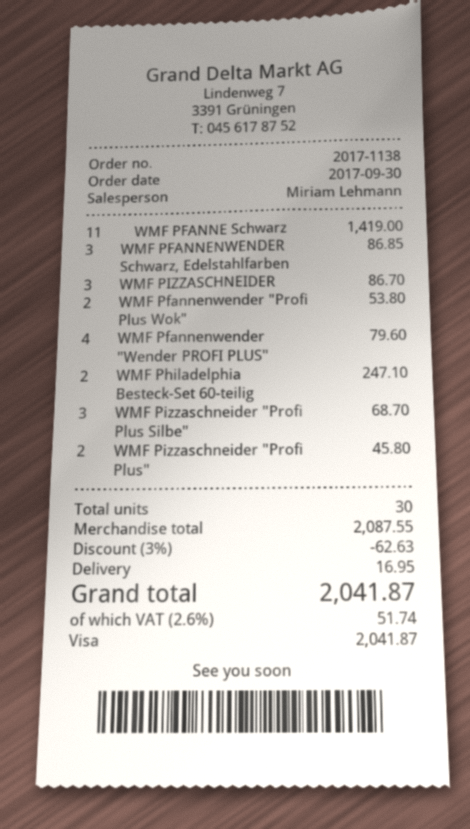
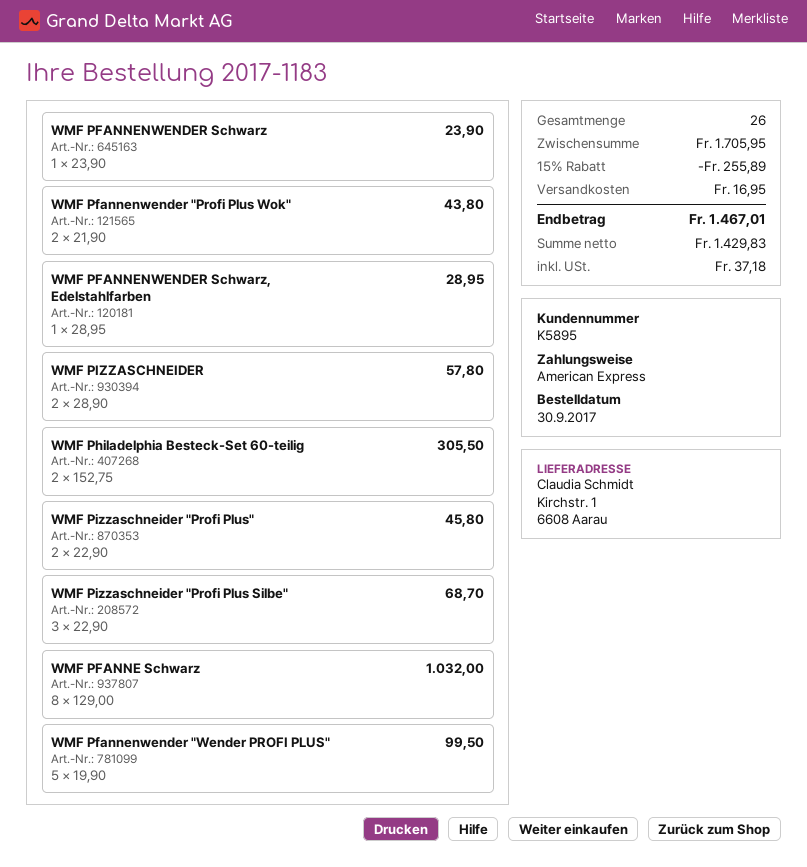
order number: 2017-1138 -> 2017-1183
payment method: Visa -> American Express
WMF PFANNE Schwarz: 11 for 1419.00 -> 8 for 1032.00
WMF PFANNENWENDER Schwarz, Edelstahlfarben: 3 for 86.85 -> 1 for 28.95
WMF PIZZASCHNEIDER: 3 for 86.70 -> 2 for 57.80
WMF Pfannenwender "Profi Plus Wok": 2 for 53.80 -> 2 for 43.80
WMF Pfannenwender "Wender PROFI PLUS": 4 for 79.60 -> 5 for 99.50
WMF Philadelphia Besteck-Set 60-teilig: 2 for 247.10 -> 2 for 305.50
WMF PFANNENWENDER Schwarz: none -> 1 for 23.90
total quantity: 30 -> 26
subtotal: 2087.55 -> 1705.95
discount: 3% = 62.63 -> 15% = 255.89
tax: 51.74 -> 37.18
total: 2041.87 -> 1467.01

